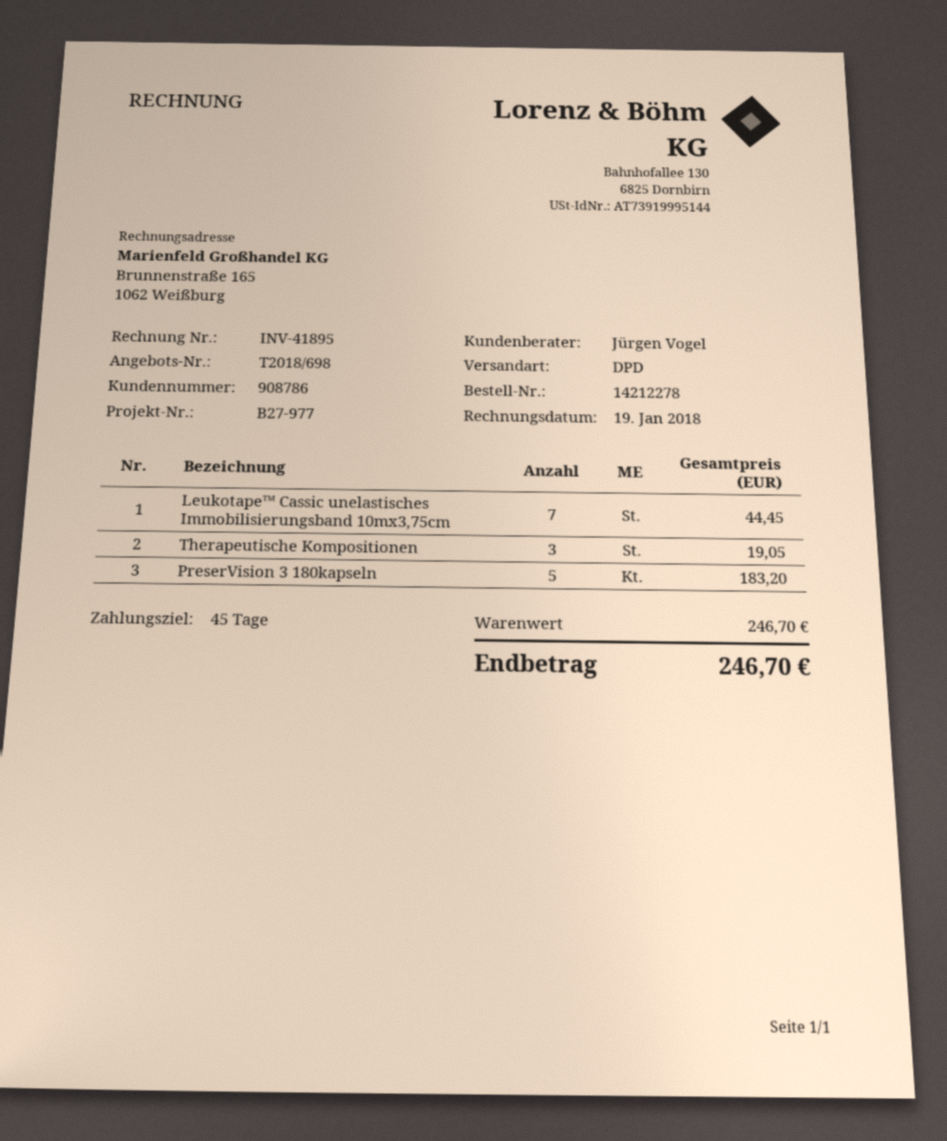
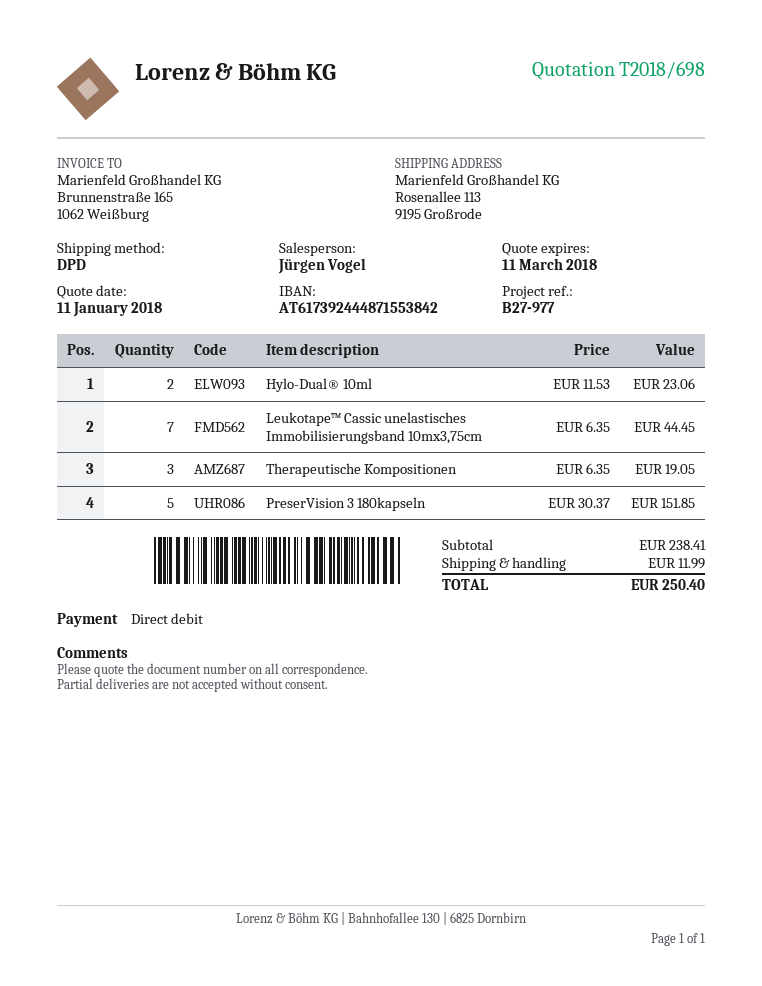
PreserVision 3 180kapseln: 5 for 183.20 -> 5 for 151.85
Hylo-Dual® 10ml: none -> 2 for 23.06
subtotal: 246.70 -> 238.41
shipping: none -> 11.99
total: 246.70 -> 250.40

